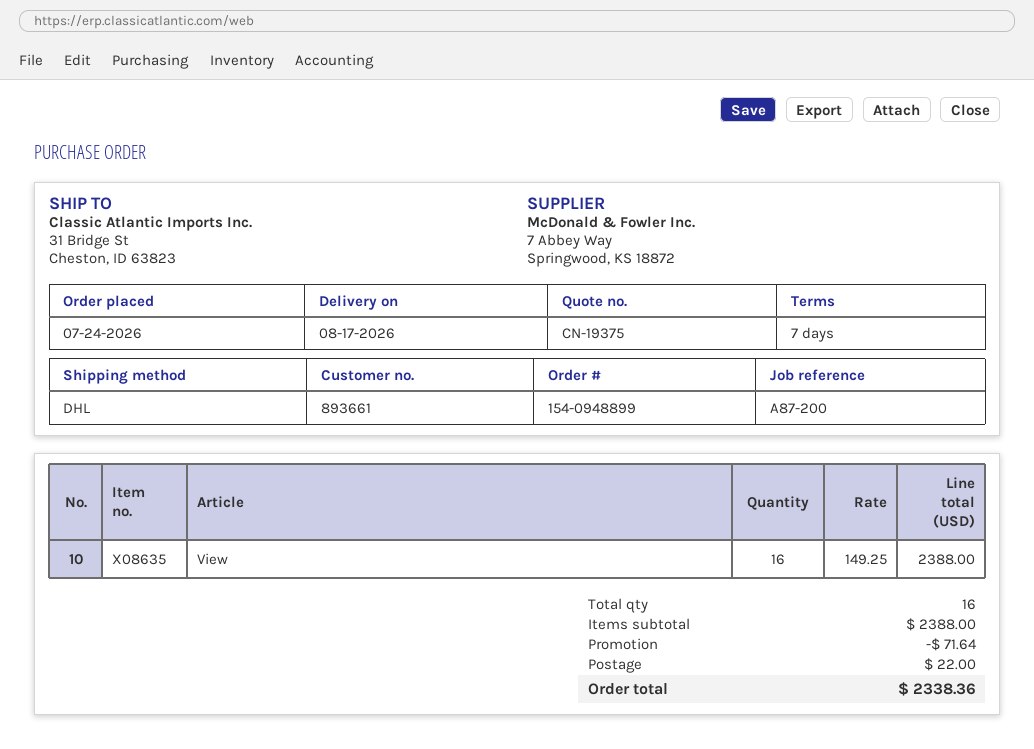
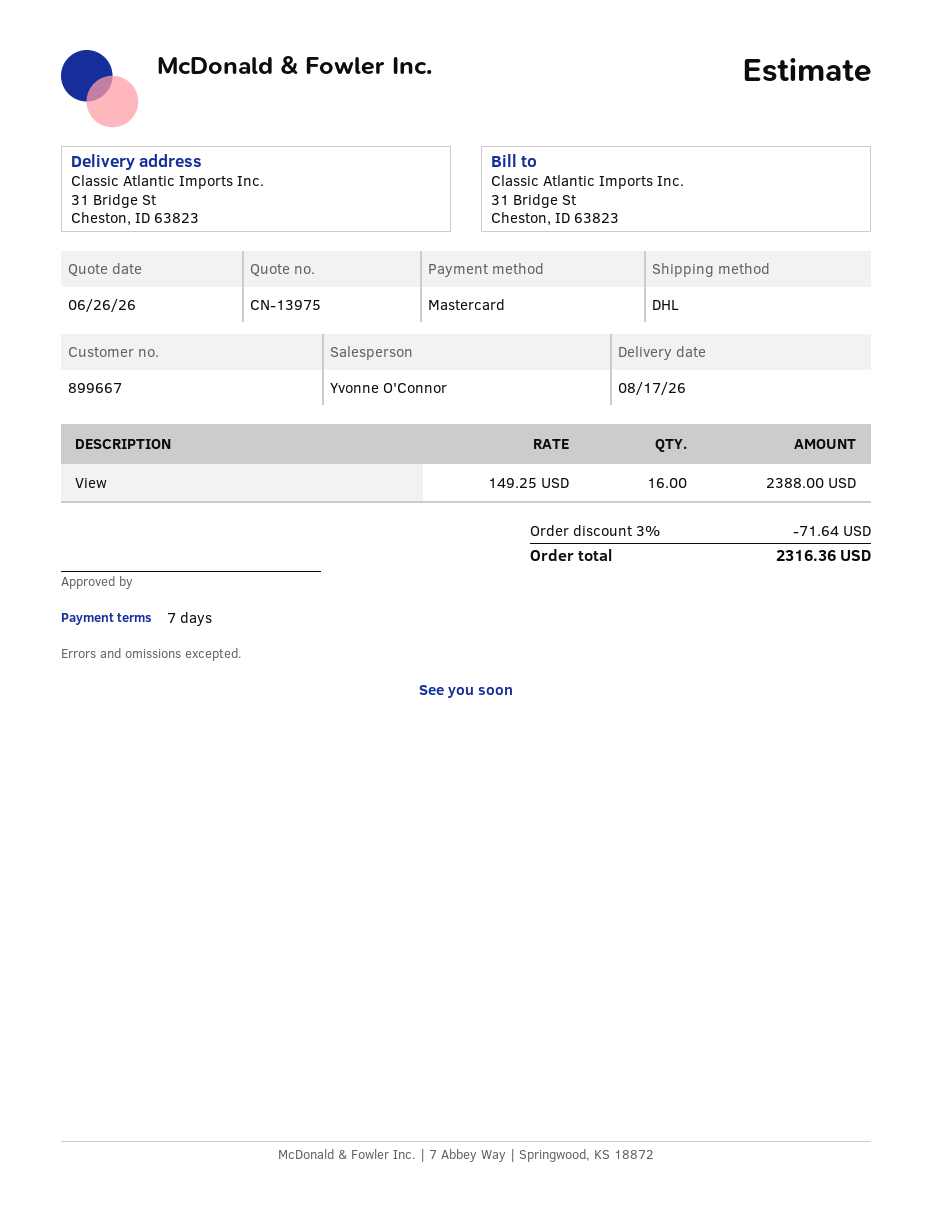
quote number: CN-19375 -> CN-13975
customer number: 893661 -> 899667
shipping: 22.00 -> none
total: 2338.36 -> 2316.36

